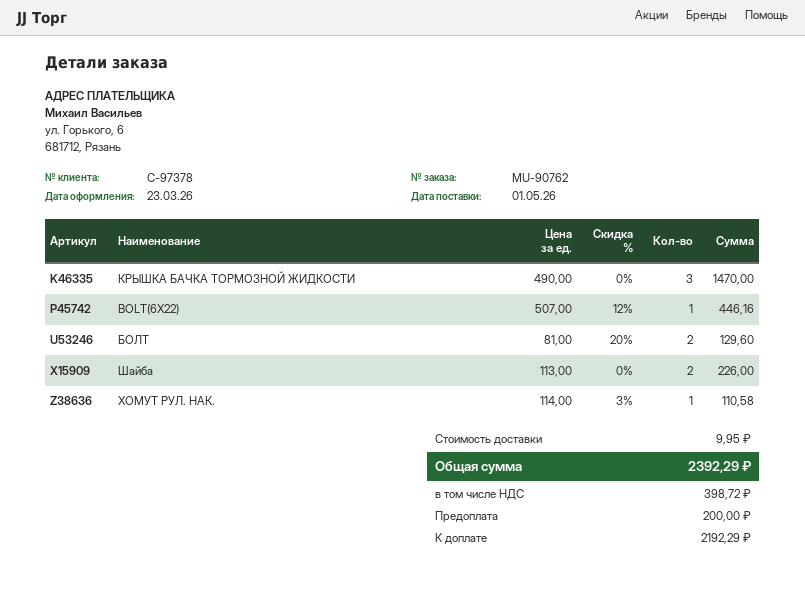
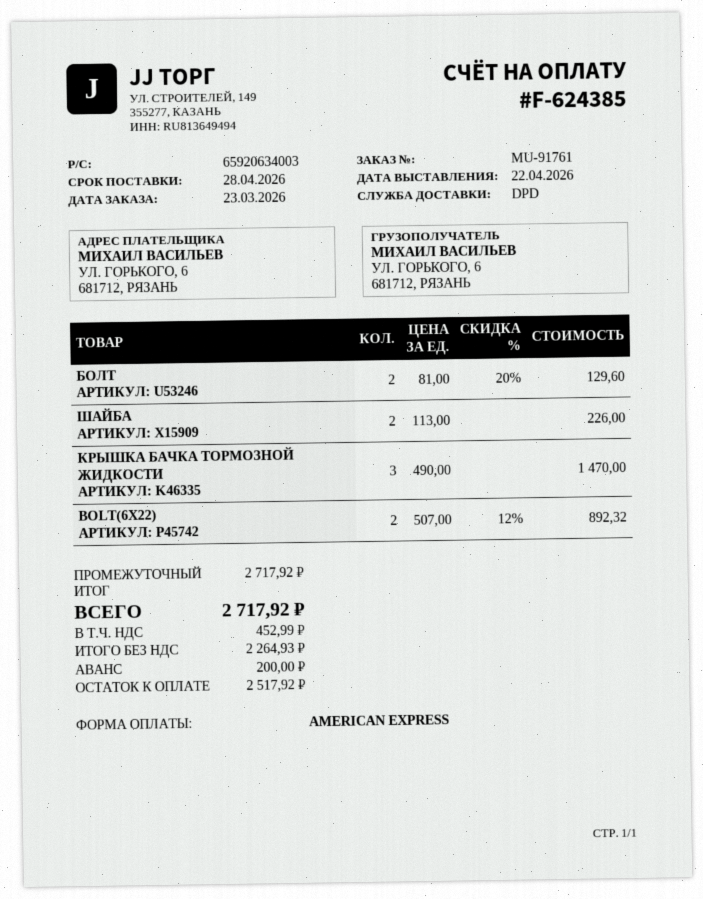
order number: MU-90762 -> MU-91761
delivery date: 2026-05-01 -> 2026-04-28
BOLT(6X22): 1 x 507.00 - 12% = 446.16 -> 2 x 507.00 - 12% = 892.32
ХОМУТ РУЛ. НАК.: 1 x 114.00 - 3% = 110.58 -> none
shipping: 9.95 -> none
tax: 398.72 -> 452.99
total: 2392.29 -> 2717.92
balance: 2192.29 -> 2517.92

